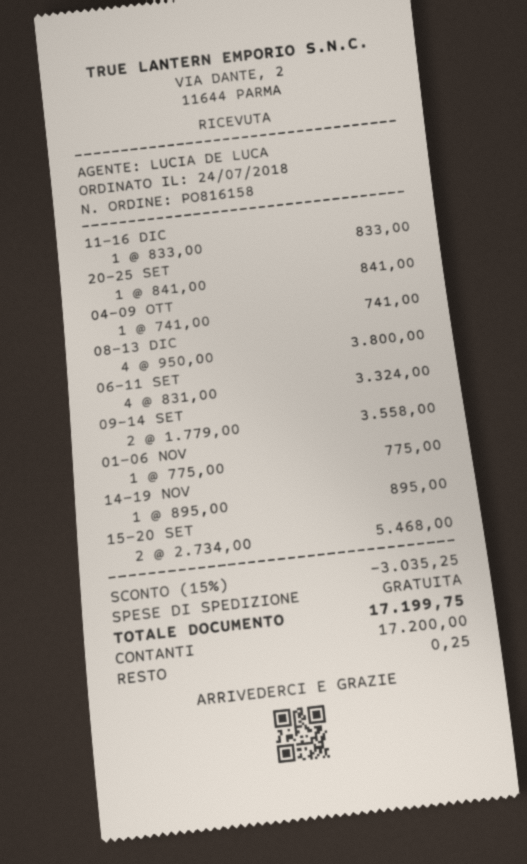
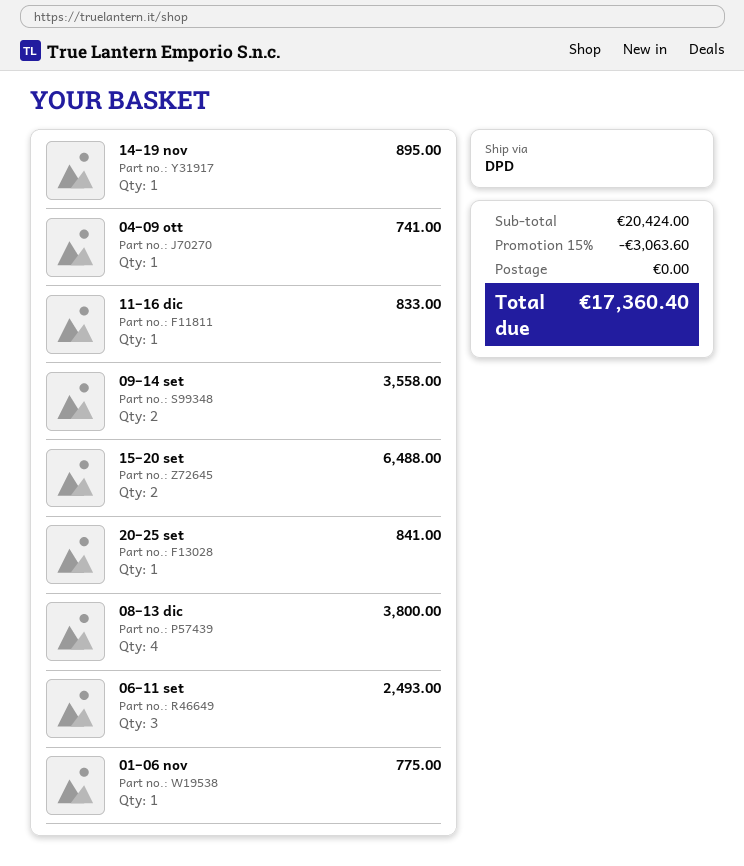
06–11 SET: 4 for 3324.00 -> 3 for 2493.00
15–20 SET: 2 for 5468.00 -> 2 for 6488.00
discount: 15% = 3035.25 -> 15% = 3063.60
total: 17199.75 -> 17360.40

